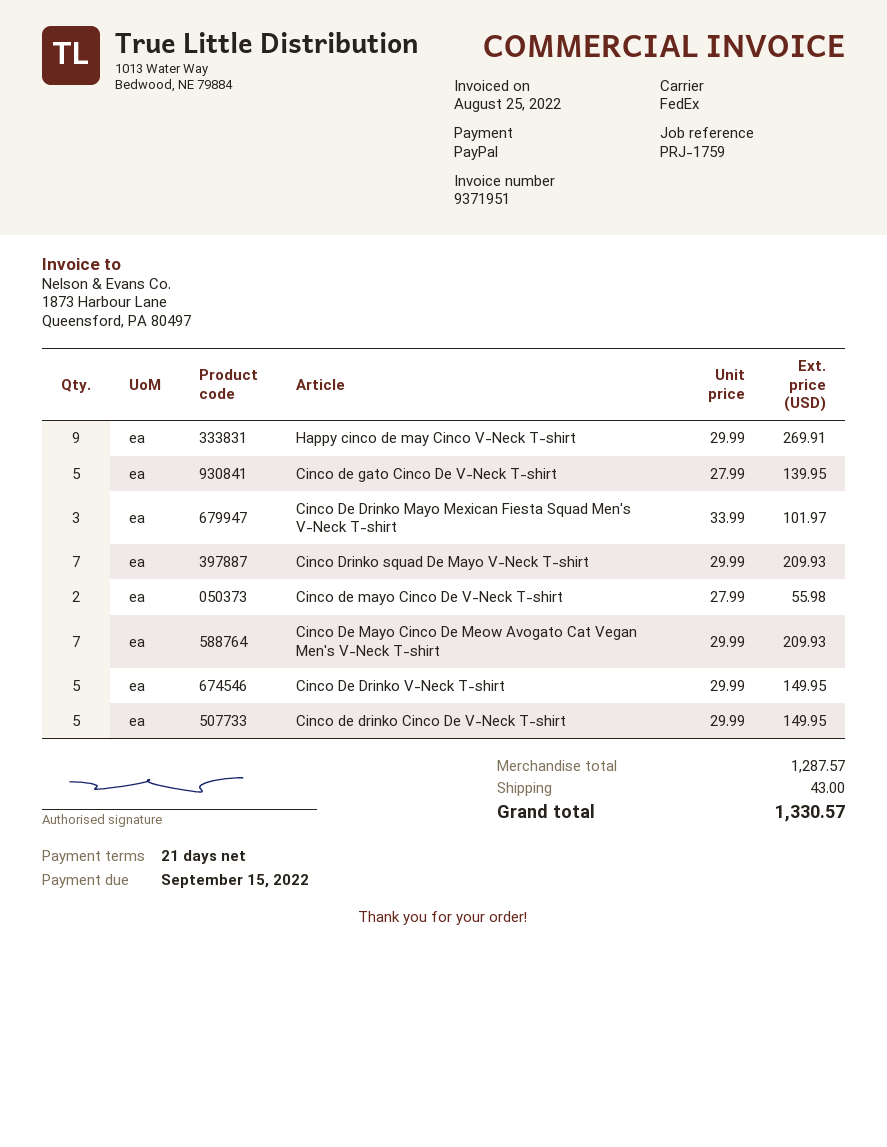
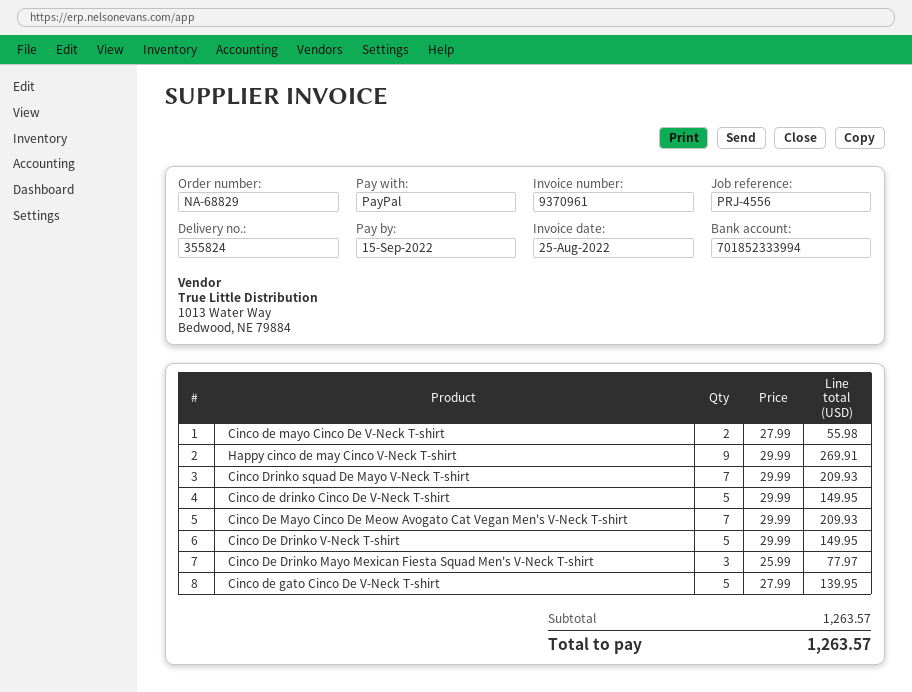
invoice number: 9371951 -> 9370961
reference: PRJ-1759 -> PRJ-4556
Cinco De Drinko Mayo Mexican Fiesta Squad Men's V-Neck T-shirt: 3 x 33.99 = 101.97 -> 3 x 25.99 = 77.97
subtotal: 1287.57 -> 1263.57
shipping: 43.00 -> none
total: 1330.57 -> 1263.57

